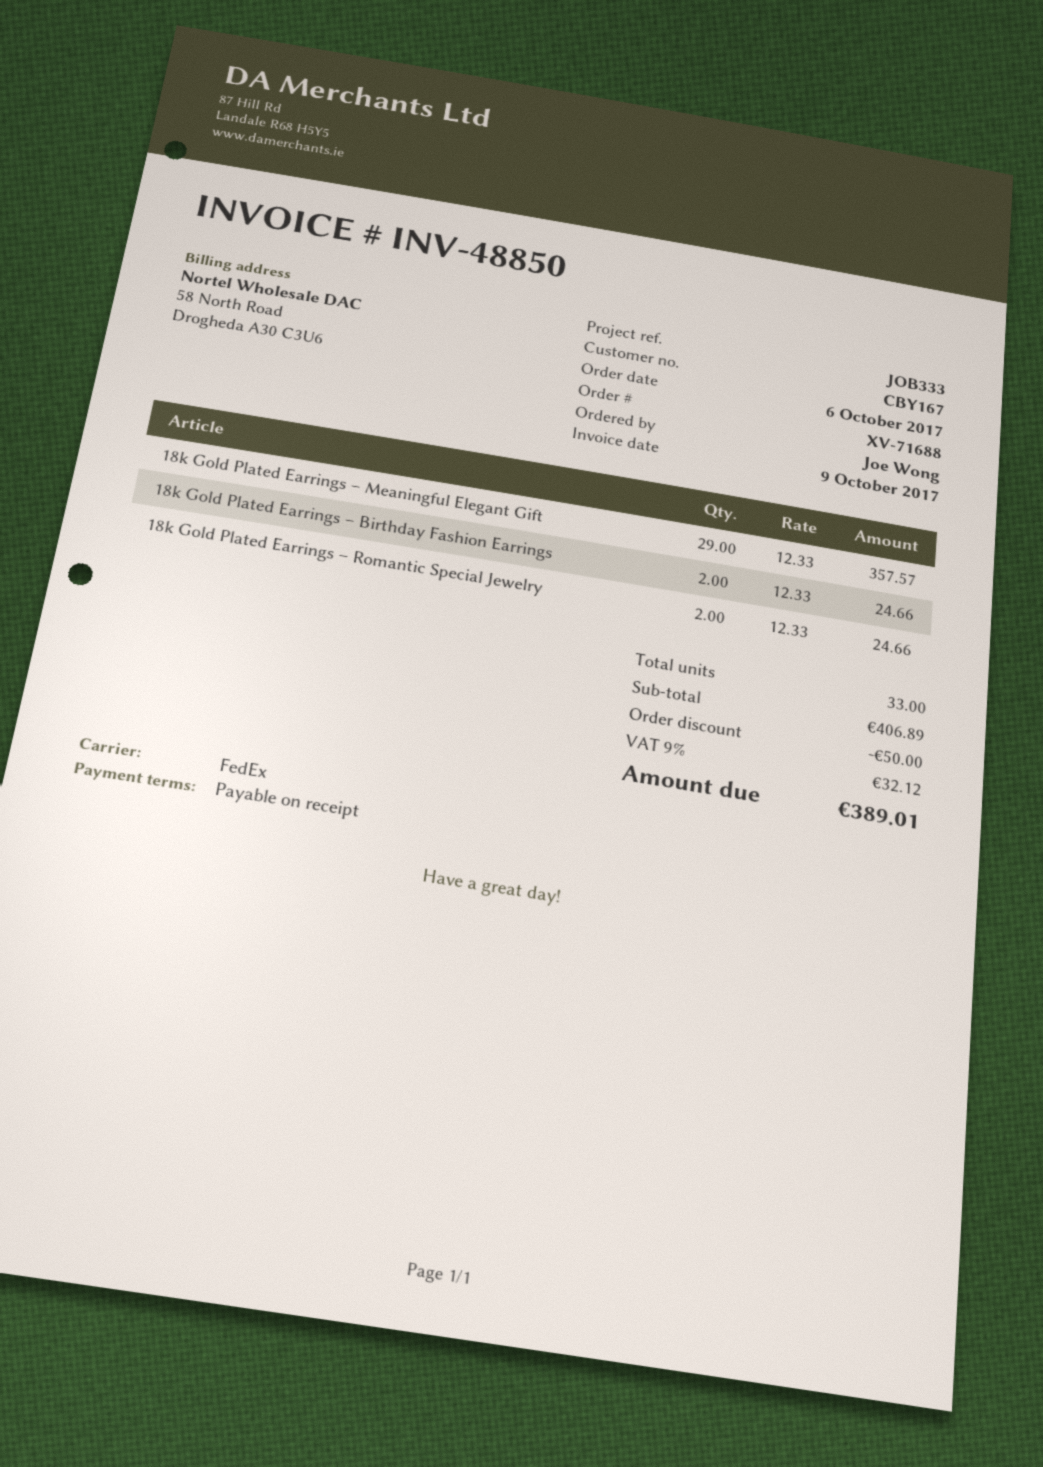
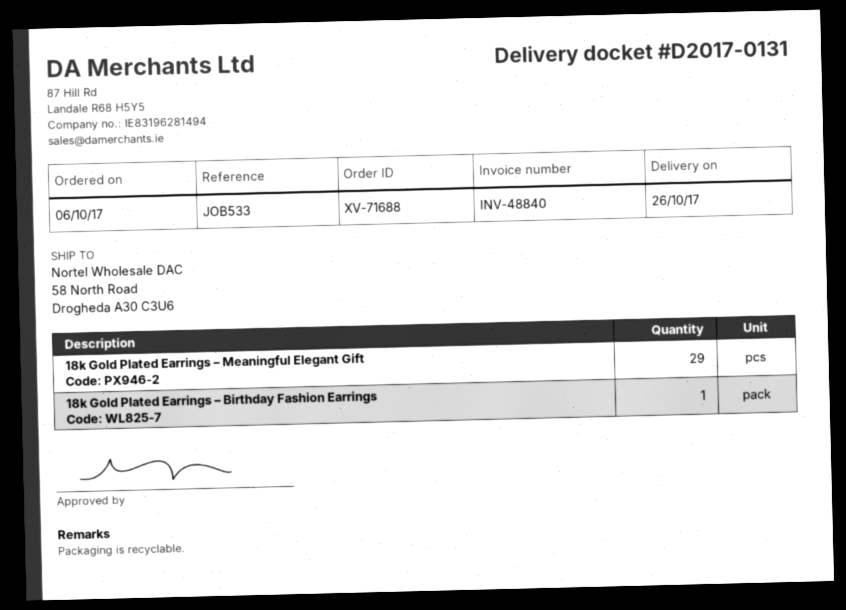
invoice number: INV-48850 -> INV-48840
reference: JOB333 -> JOB533
18k Gold Plated Earrings – Birthday Fashion Earrings: 2 -> 1
18k Gold Plated Earrings – Romantic Special Jewelry: 2 -> none

